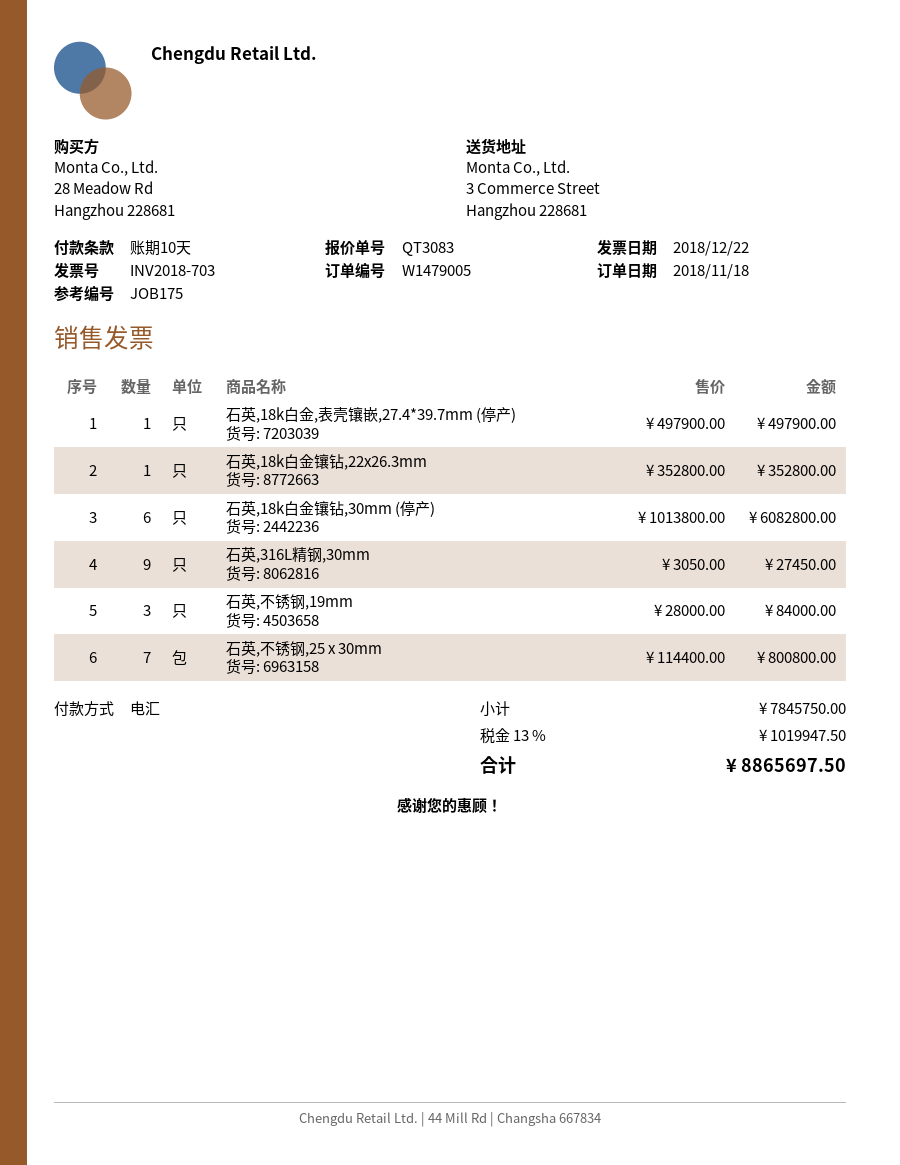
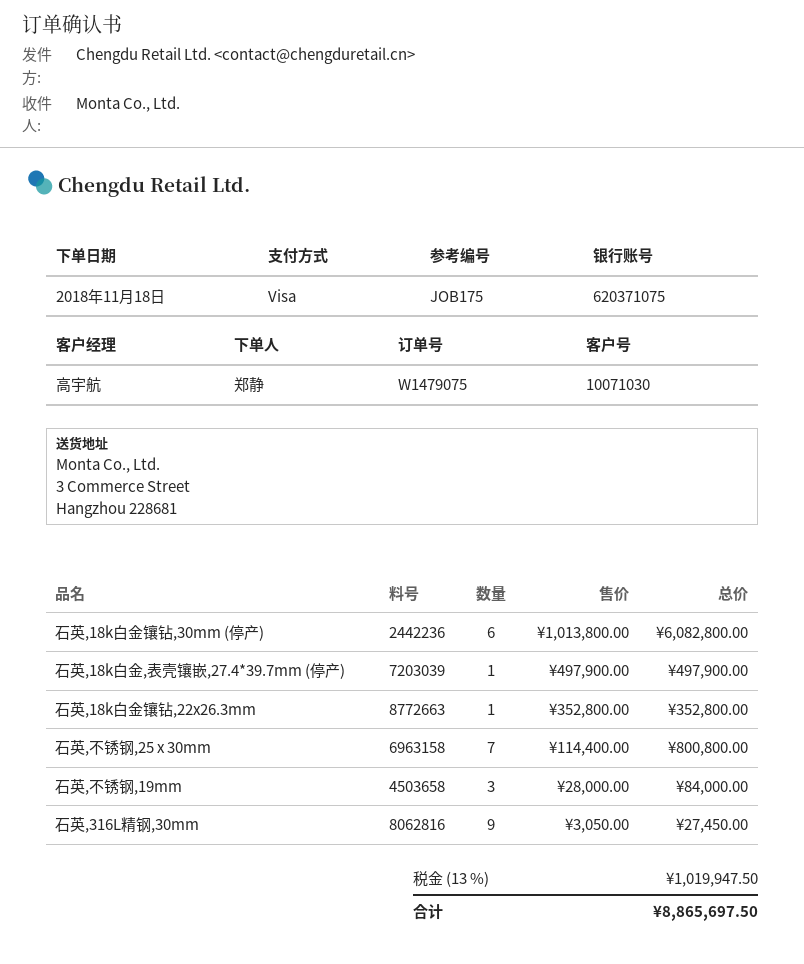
order number: W1479005 -> W1479075
payment method: bank transfer -> Visa

